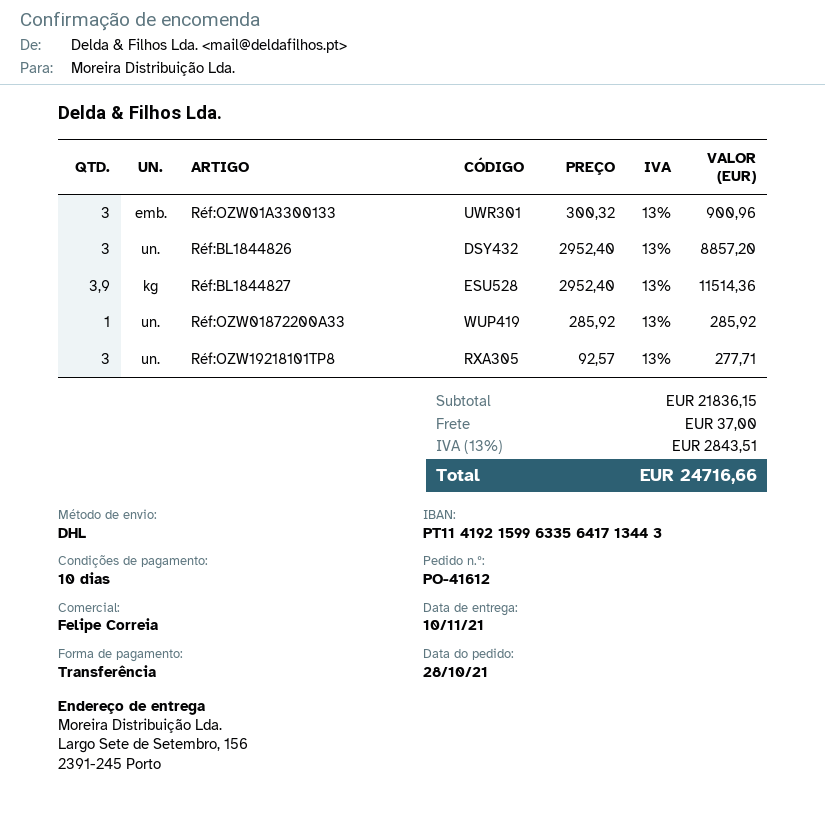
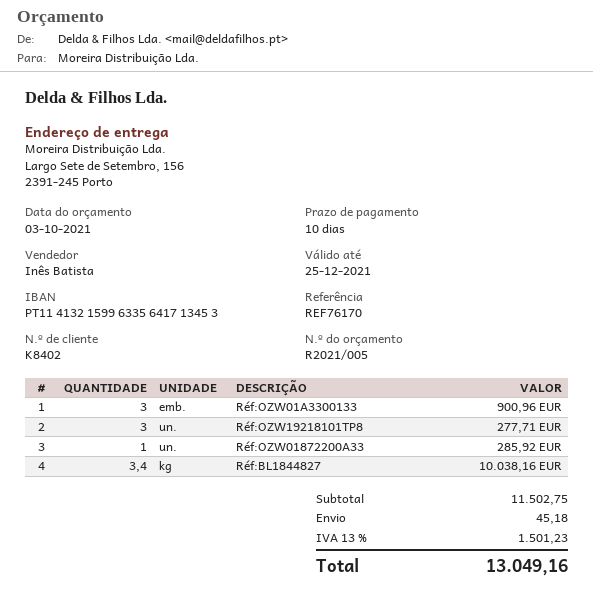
sales rep: Felipe Correia -> Inês Batista
bank account: PT11419215996335641713443 -> PT11413215996335641713453
Réf:BL1844826: 3 for 8857.20 -> none
Réf:BL1844827: 3.9 for 11514.36 -> 3.4 for 10038.16
subtotal: 21836.15 -> 11502.75
shipping: 37.00 -> 45.18
tax: 13% = 2843.51 -> 13% = 1501.23
total: 24716.66 -> 13049.16

